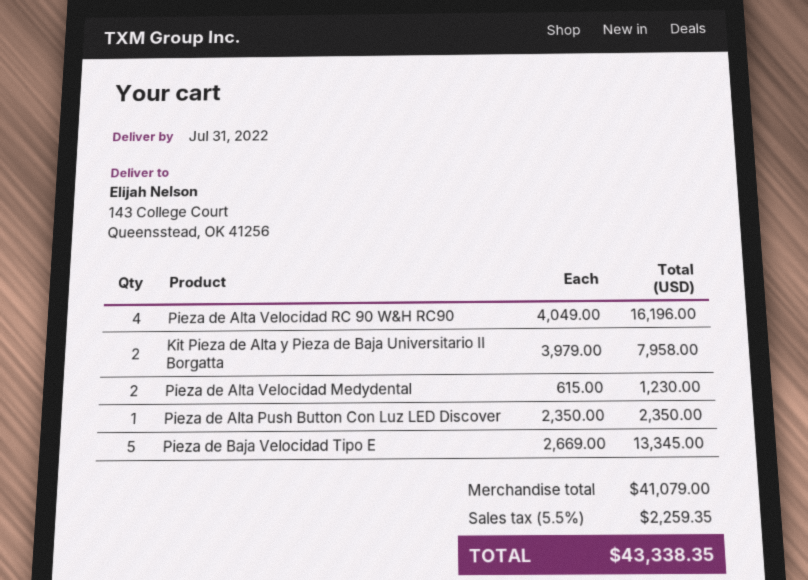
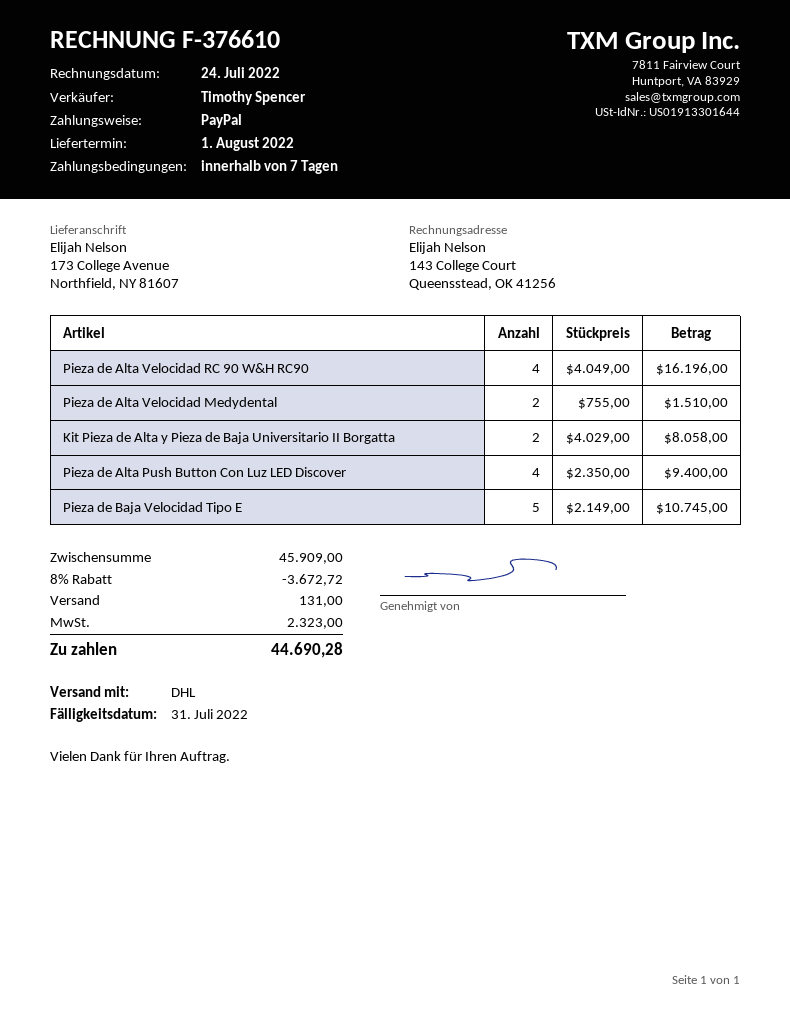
delivery date: 2022-07-31 -> 2022-08-01
ship to: 143 College Court, Queensstead, OK 41256 -> 173 College Avenue, Northfield, NY 81607
Kit Pieza de Alta y Pieza de Baja Universitario II Borgatta: 2 x 3979.00 = 7958.00 -> 2 x 4029.00 = 8058.00
Pieza de Alta Velocidad Medydental: 2 x 615.00 = 1230.00 -> 2 x 755.00 = 1510.00
Pieza de Alta Push Button Con Luz LED Discover: 1 x 2350.00 = 2350.00 -> 4 x 2350.00 = 9400.00
Pieza de Baja Velocidad Tipo E: 5 x 2669.00 = 13345.00 -> 5 x 2149.00 = 10745.00
subtotal: 41079.00 -> 45909.00
discount: none -> 8% = 3672.72
shipping: none -> 131.00
tax: 2259.35 -> 2323.00
total: 43338.35 -> 44690.28

